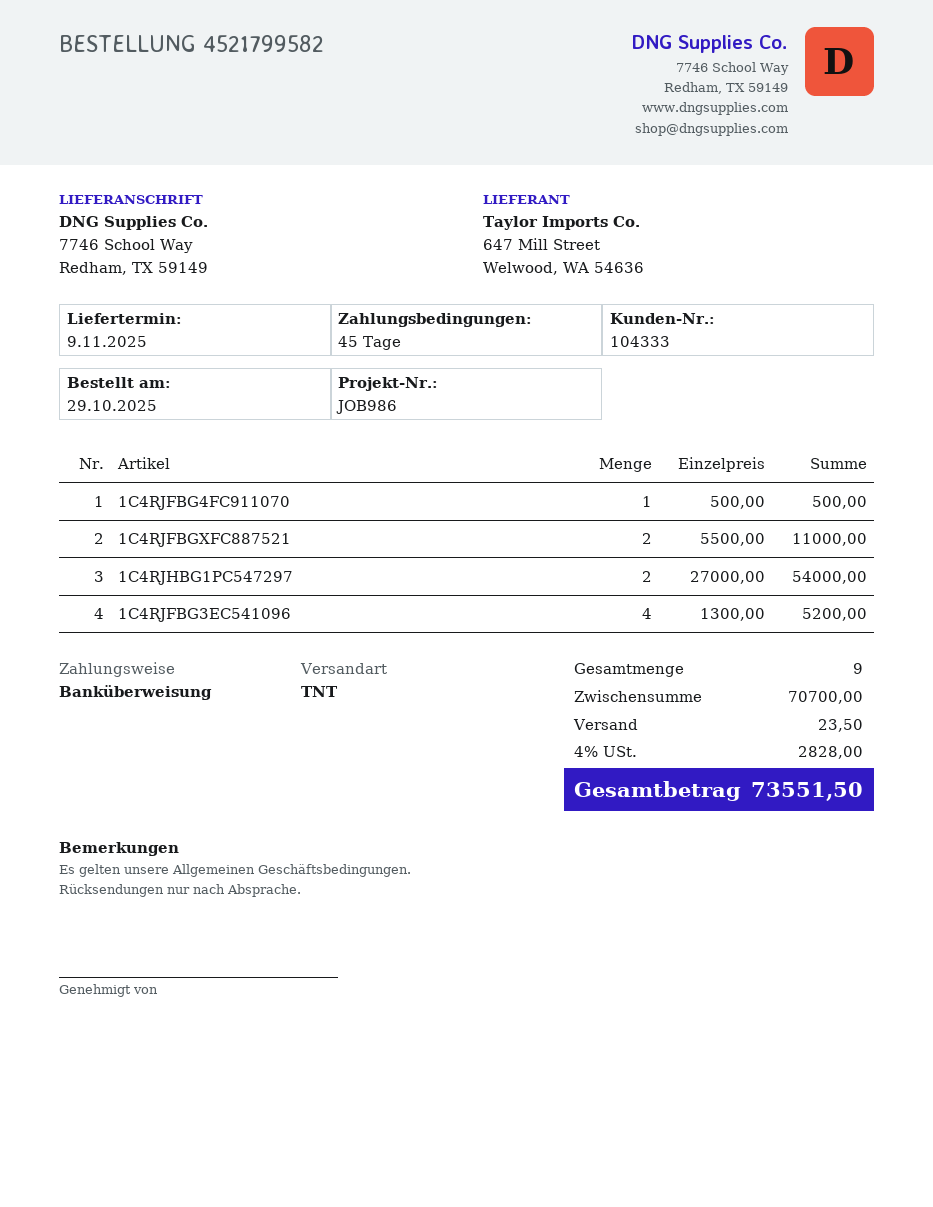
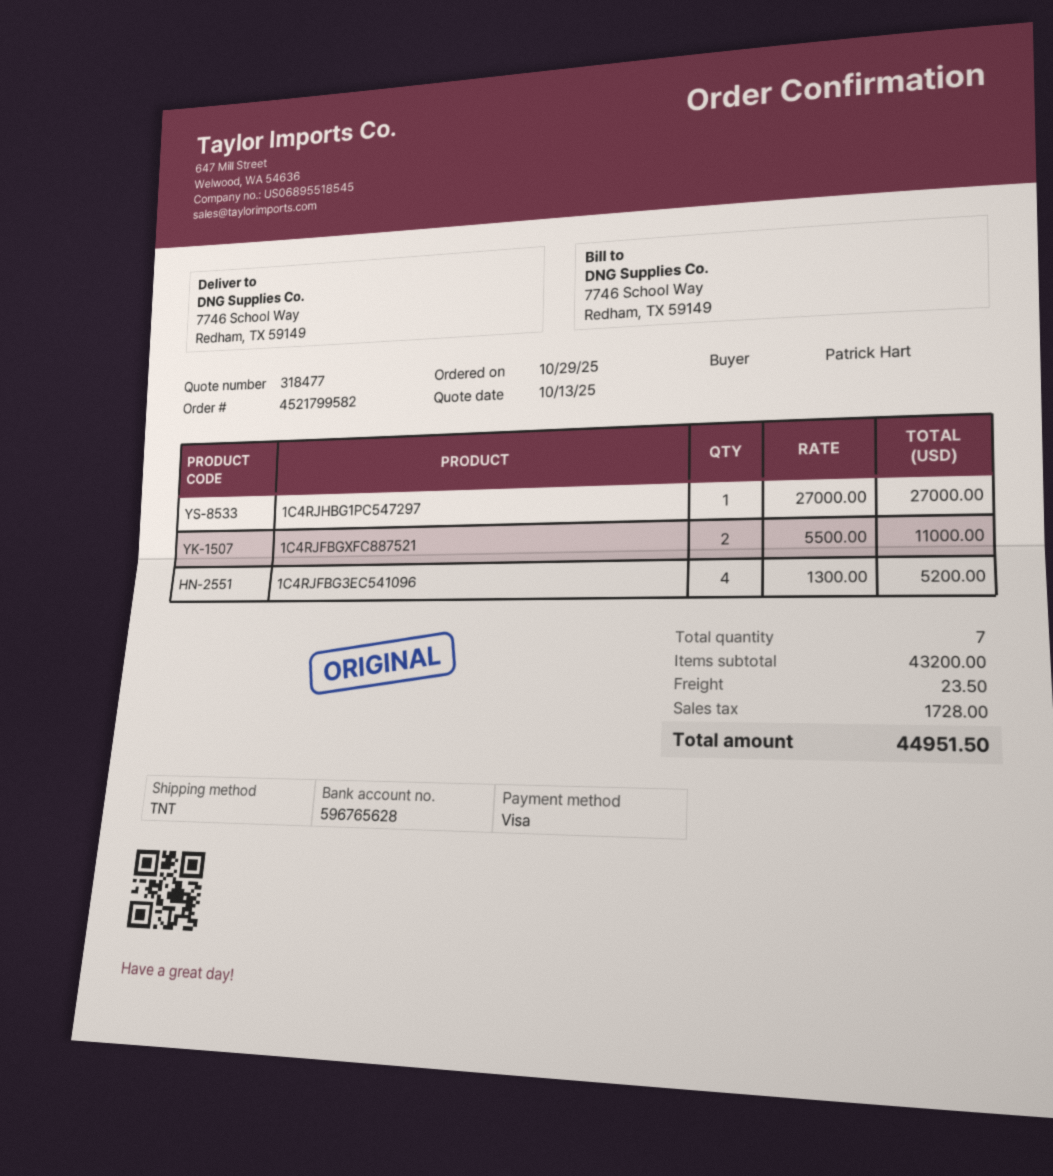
payment method: bank transfer -> Visa
1C4RJFBG4FC911070: 1 x 500.00 = 500.00 -> none
1C4RJHBG1PC547297: 2 x 27000.00 = 54000.00 -> 1 x 27000.00 = 27000.00
total quantity: 9 -> 7
subtotal: 70700.00 -> 43200.00
tax: 2828.00 -> 1728.00
total: 73551.50 -> 44951.50

